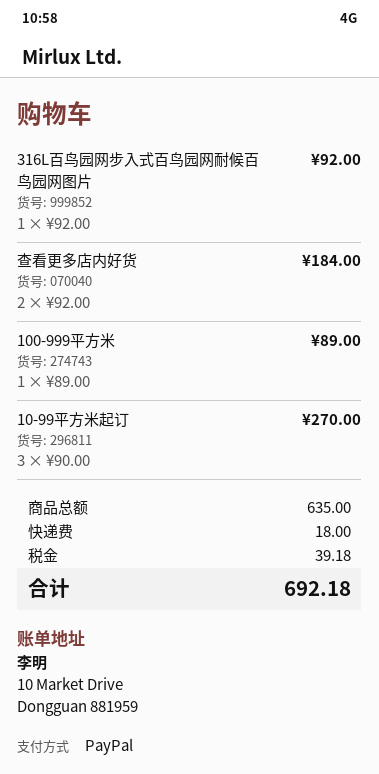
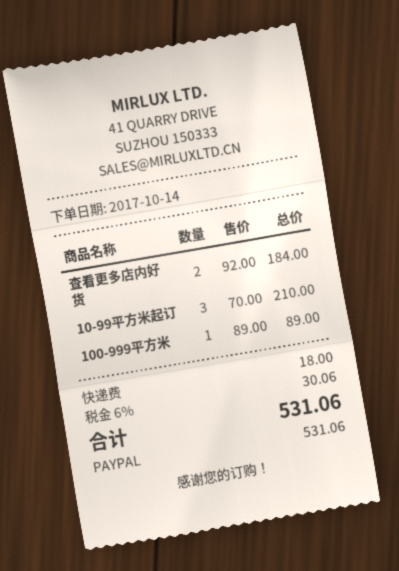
316L百鸟园网步入式百鸟园网耐候百鸟园网图片: 1 x 92.00 = 92.00 -> none
10-99平方米起订: 3 x 90.00 = 270.00 -> 3 x 70.00 = 210.00
tax: 39.18 -> 30.06
total: 692.18 -> 531.06

